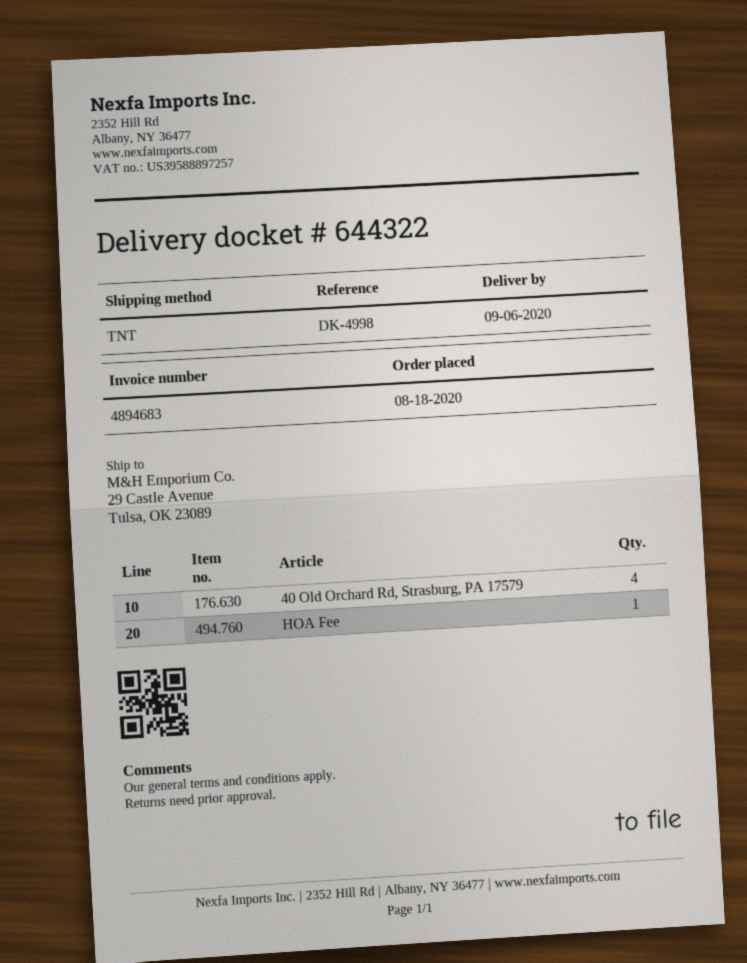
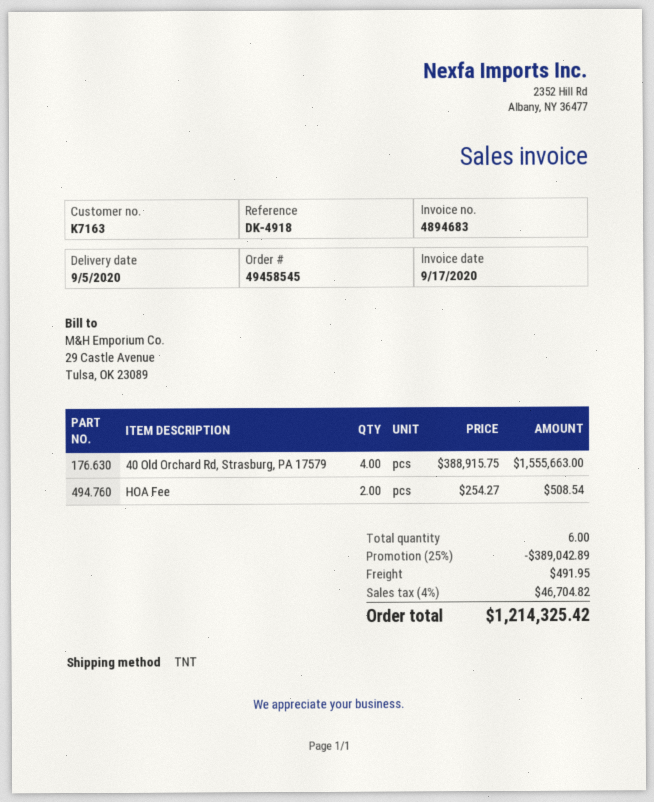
delivery date: 2020-09-06 -> 2020-09-05
reference: DK-4998 -> DK-4918
HOA Fee: 1 -> 2

